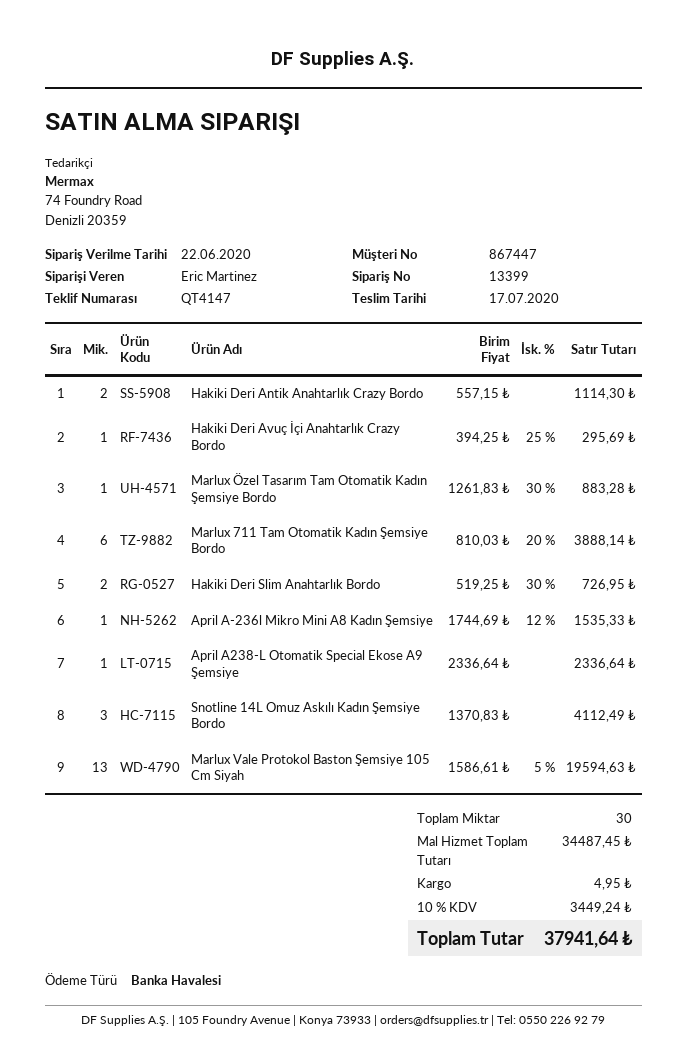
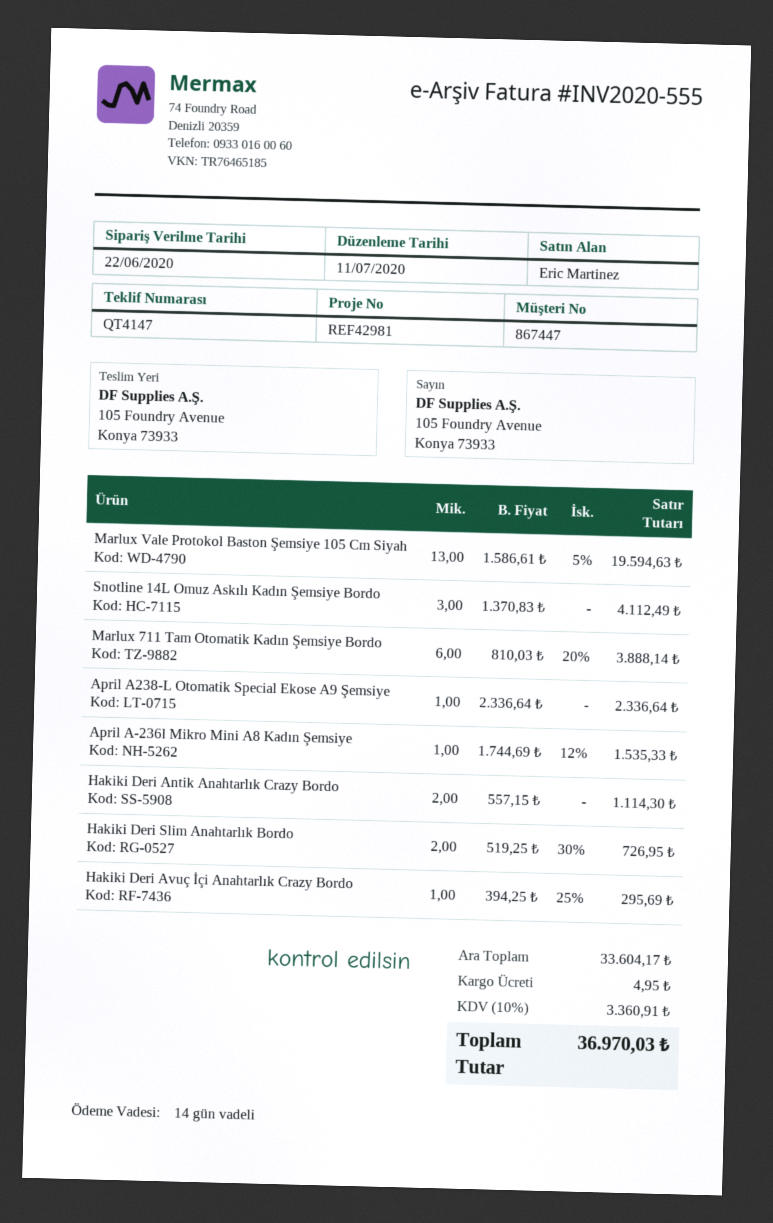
Marlux Özel Tasarım Tam Otomatik Kadın Şemsiye Bordo: 1 x 1261.83 - 30% = 883.28 -> none
subtotal: 34487.45 -> 33604.17
tax: 10% = 3449.24 -> 10% = 3360.91
total: 37941.64 -> 36970.03

